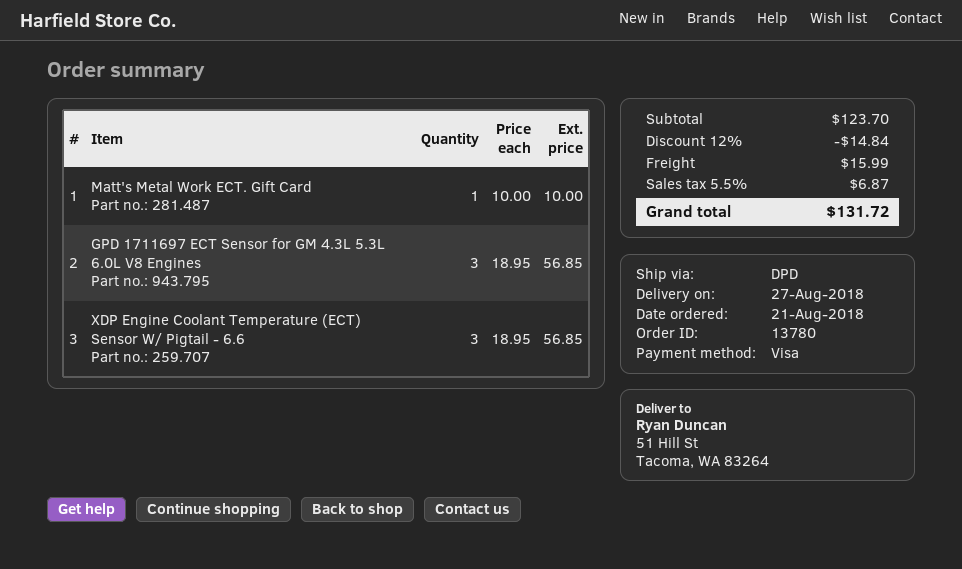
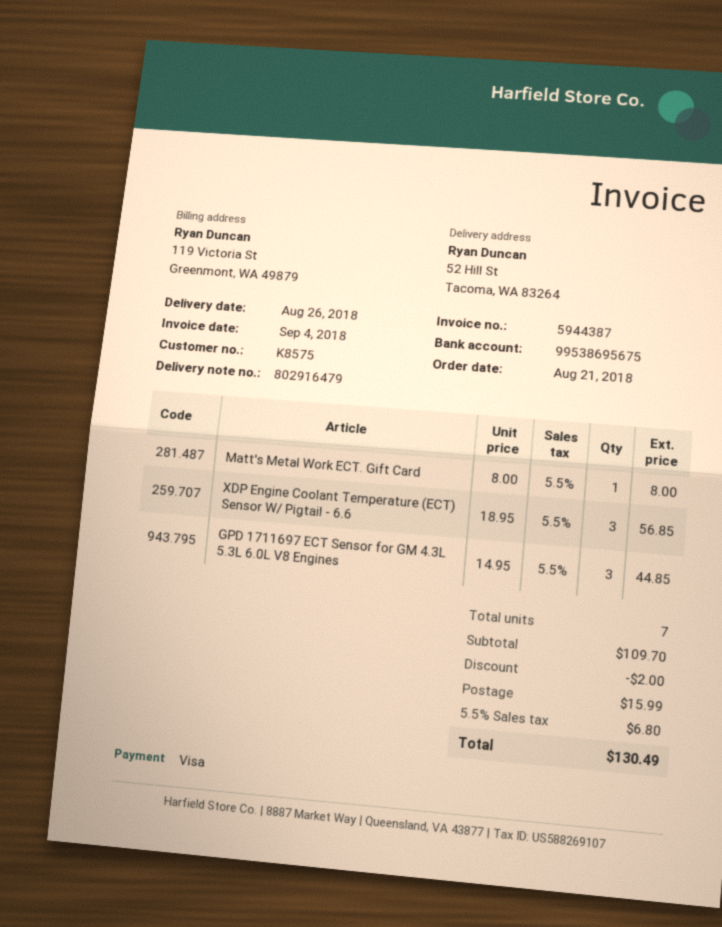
delivery date: 2018-08-27 -> 2018-08-26
ship to: 51 Hill St, Tacoma, WA 83264 -> 52 Hill St, Tacoma, WA 83264
Matt's Metal Work ECT. Gift Card: 1 x 10.00 = 10.00 -> 1 x 8.00 = 8.00
GPD 1711697 ECT Sensor for GM 4.3L 5.3L 6.0L V8 Engines: 3 x 18.95 = 56.85 -> 3 x 14.95 = 44.85
subtotal: 123.70 -> 109.70
discount: 14.84 -> 2.00
tax: 5.5% = 6.87 -> 5.5% = 6.80
total: 131.72 -> 130.49

